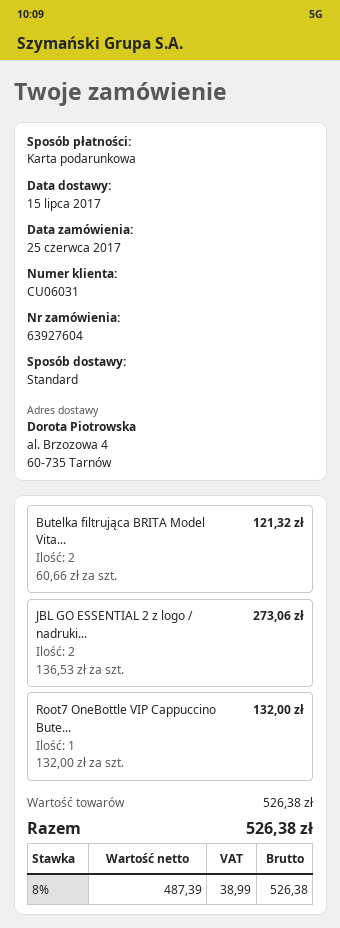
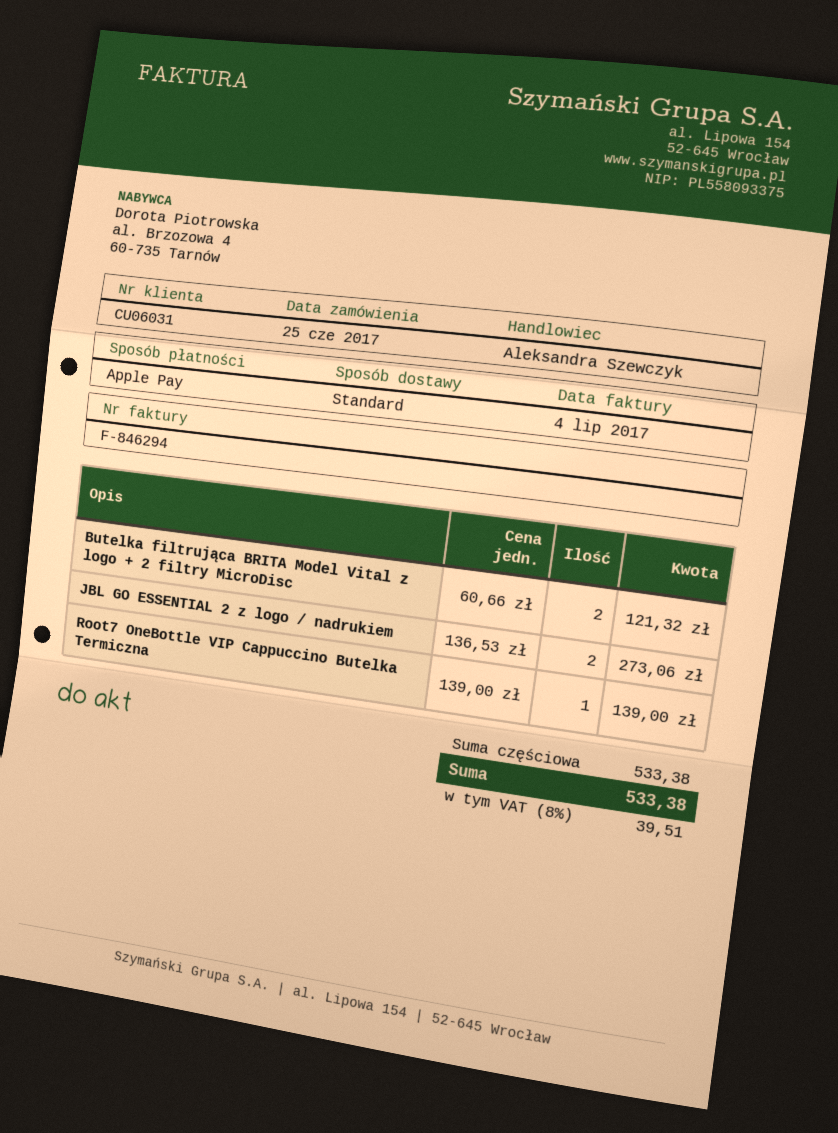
payment method: gift card -> Apple Pay
Root7 OneBottle VIP Cappuccino Bute...: 1 x 132.00 = 132.00 -> 1 x 139.00 = 139.00
subtotal: 526.38 -> 533.38
tax: 8% = 38.99 -> 8% = 39.51
total: 526.38 -> 533.38

